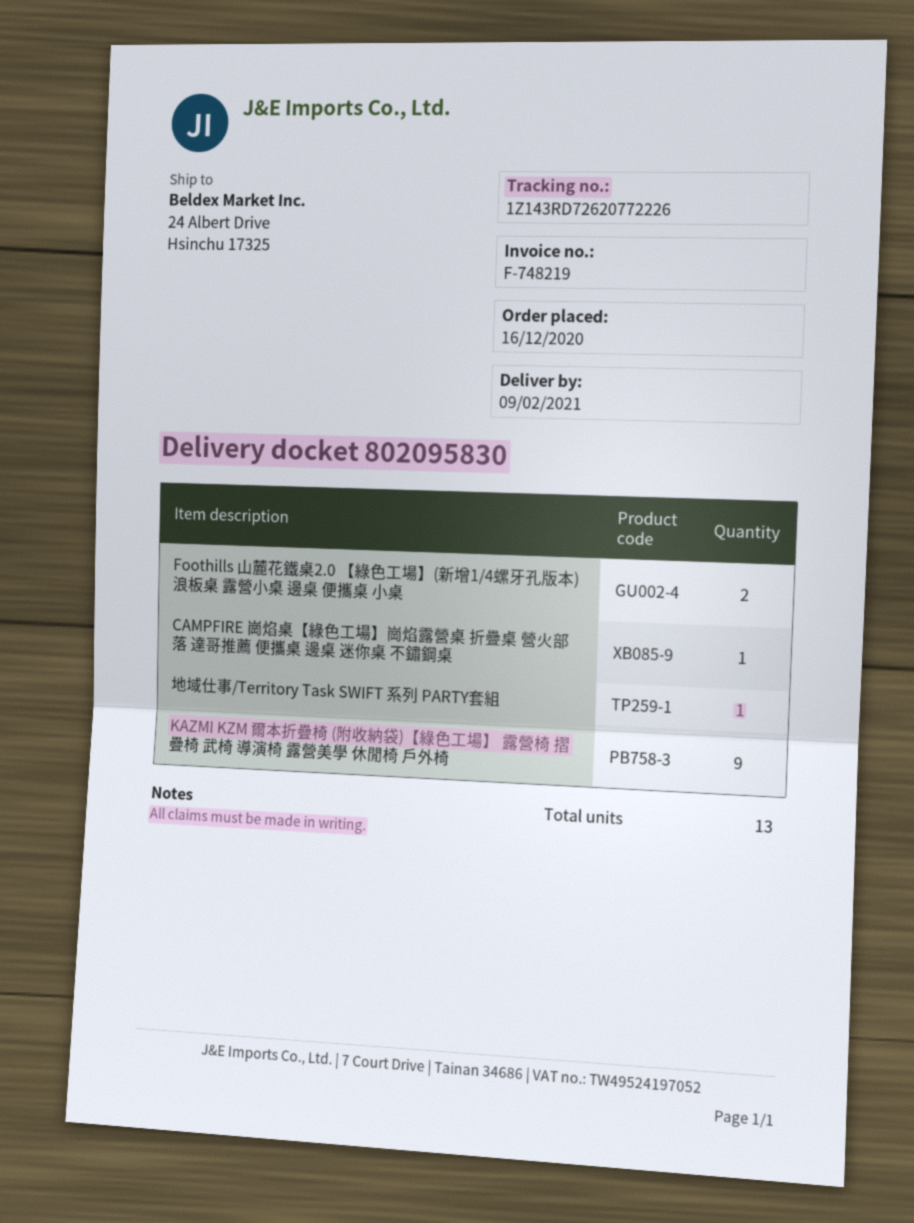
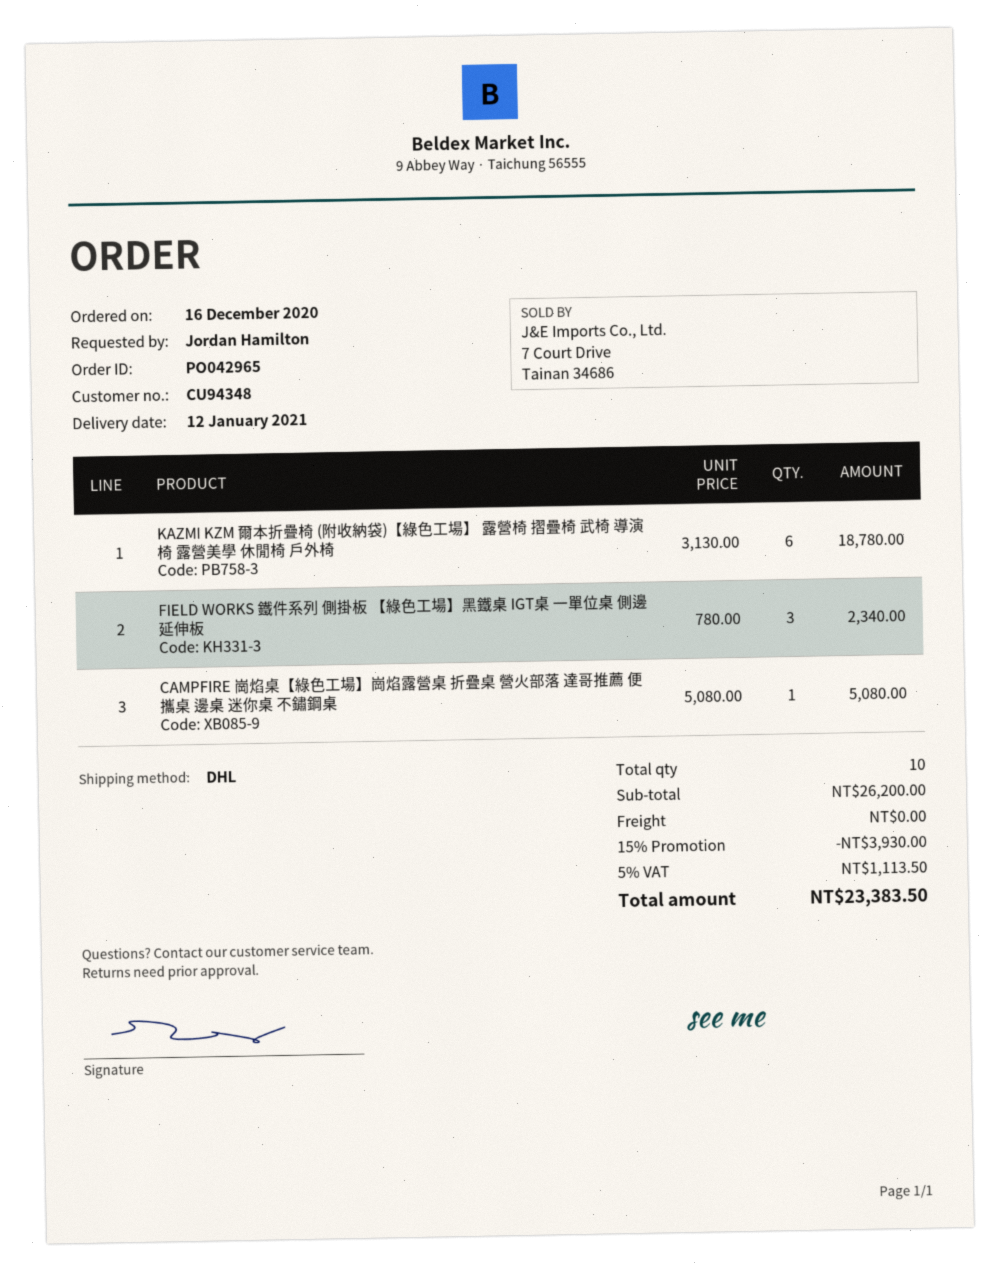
delivery date: 2021-02-09 -> 2021-01-12
Foothills 山麓花鐵桌2.0 【綠色工場】(新增1/4螺牙孔版本) 浪板桌 露營小桌 邊桌 便攜桌 小桌: 2 -> none
地域仕事/Territory Task SWIFT 系列 PARTY套組: 1 -> none
KAZMI KZM 爾本折疊椅 (附收納袋)【綠色工場】 露營椅 摺疊椅 武椅 導演椅 露營美學 休閒椅 戶外椅: 9 -> 6
FIELD WORKS 鐵件系列 側掛板 【綠色工場】黑鐵桌 IGT桌 一單位桌 側邊延伸板: none -> 3
total quantity: 13 -> 10

